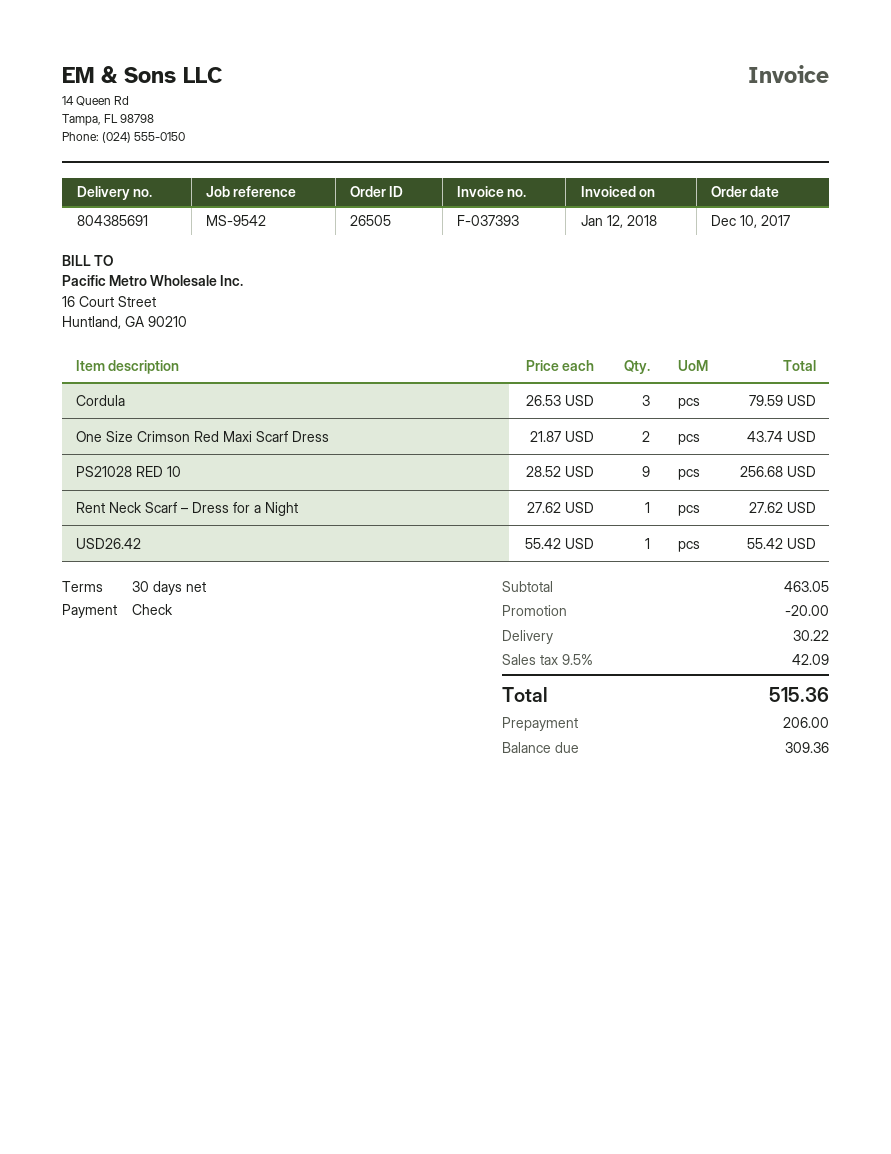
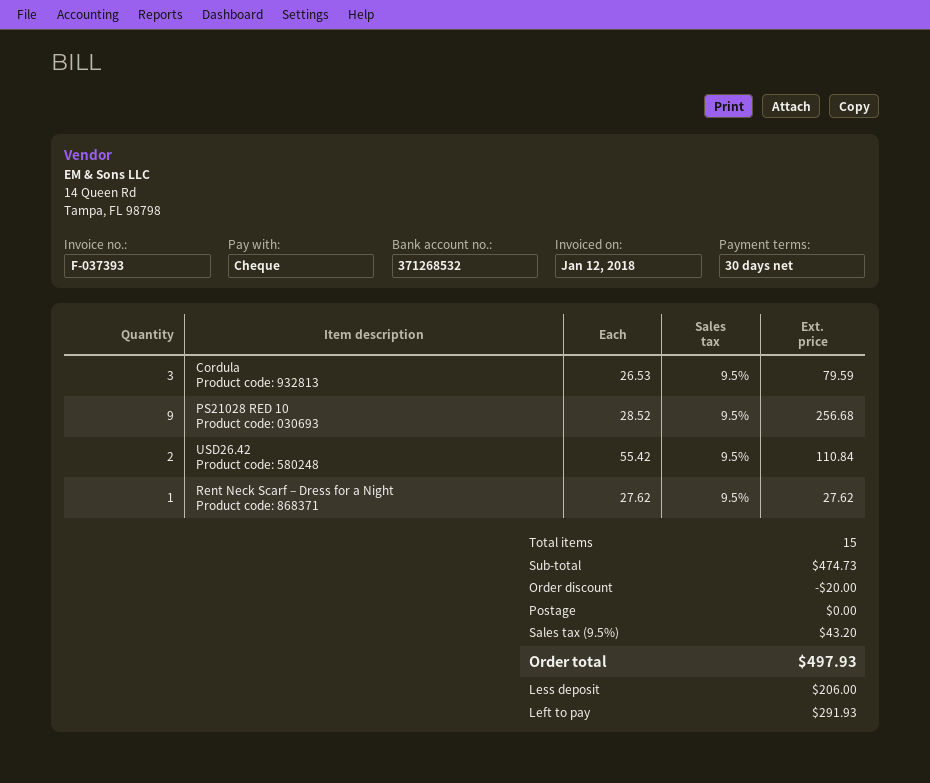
One Size Crimson Red Maxi Scarf Dress: 2 x 21.87 = 43.74 -> none
USD26.42: 1 x 55.42 = 55.42 -> 2 x 55.42 = 110.84
subtotal: 463.05 -> 474.73
shipping: 30.22 -> 0.00
tax: 9.5% = 42.09 -> 9.5% = 43.20
total: 515.36 -> 497.93
balance: 309.36 -> 291.93

